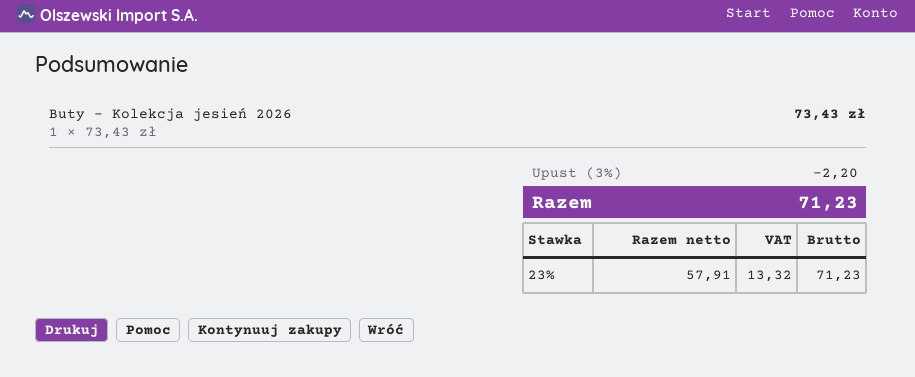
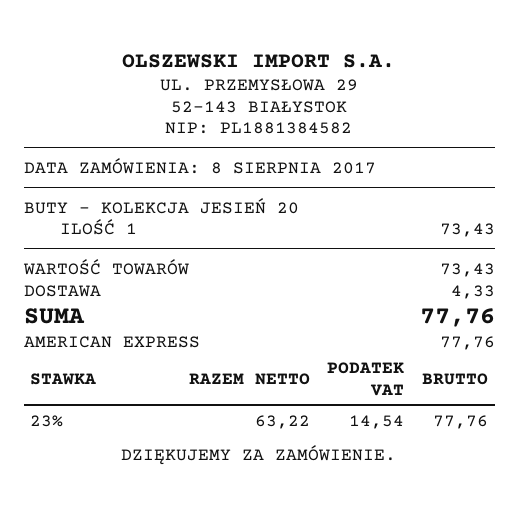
discount: 3% = 2.20 -> none
shipping: none -> 4.33
net: 57.91 -> 63.22
tax: 23% = 13.32 -> 23% = 14.54
total: 71.23 -> 77.76

